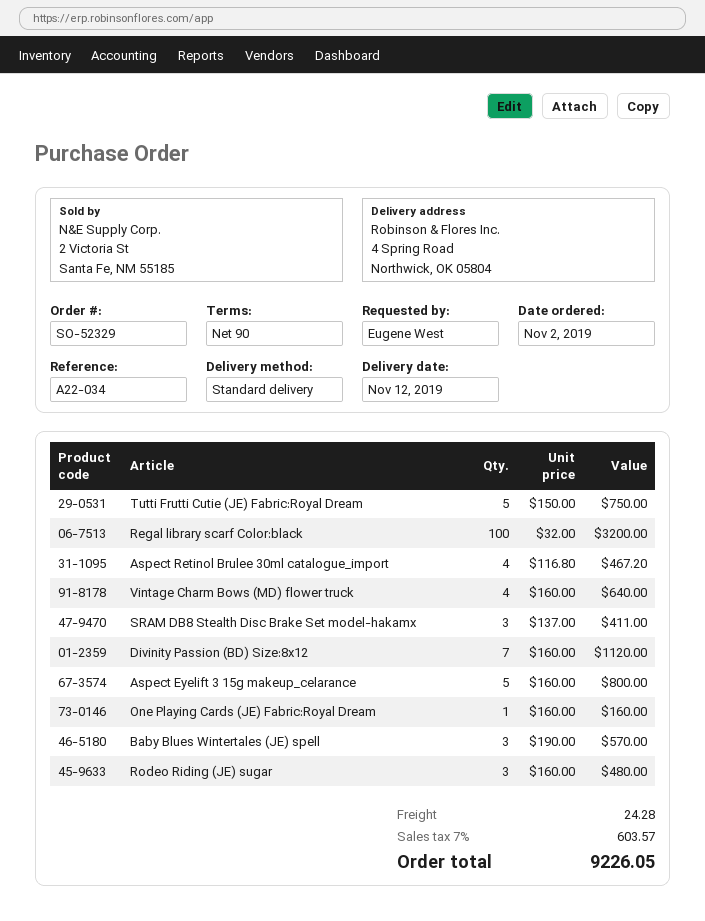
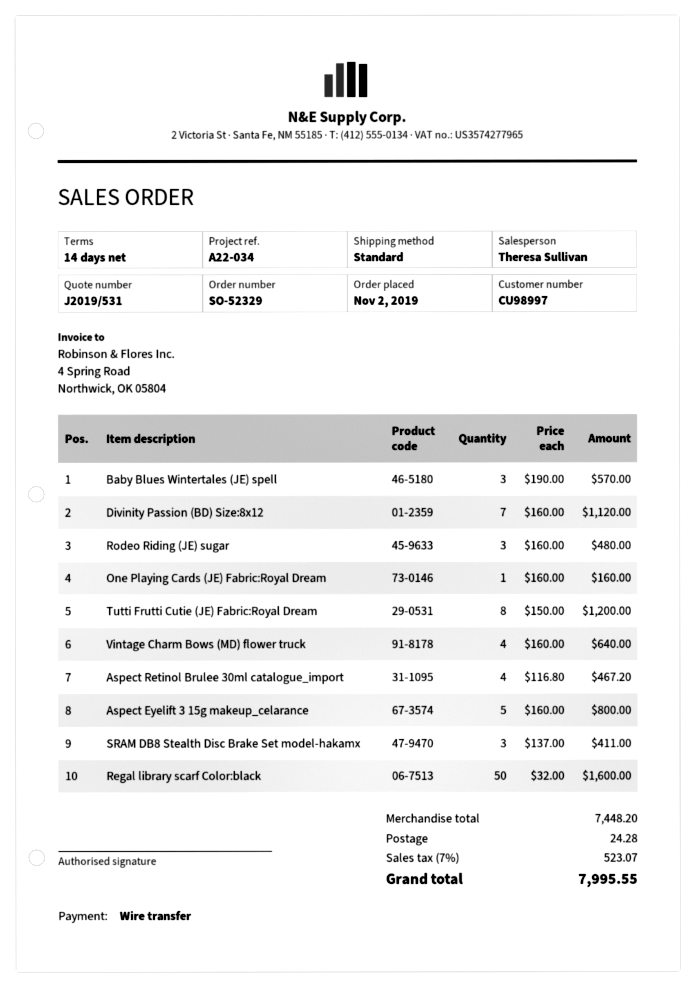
payment terms: 90 days -> 14 days
Tutti Frutti Cutie (JE) Fabric:Royal Dream: 5 x 150.00 = 750.00 -> 8 x 150.00 = 1200.00
Regal library scarf Color:black: 100 x 32.00 = 3200.00 -> 50 x 32.00 = 1600.00
tax: 7% = 603.57 -> 7% = 523.07
total: 9226.05 -> 7995.55

